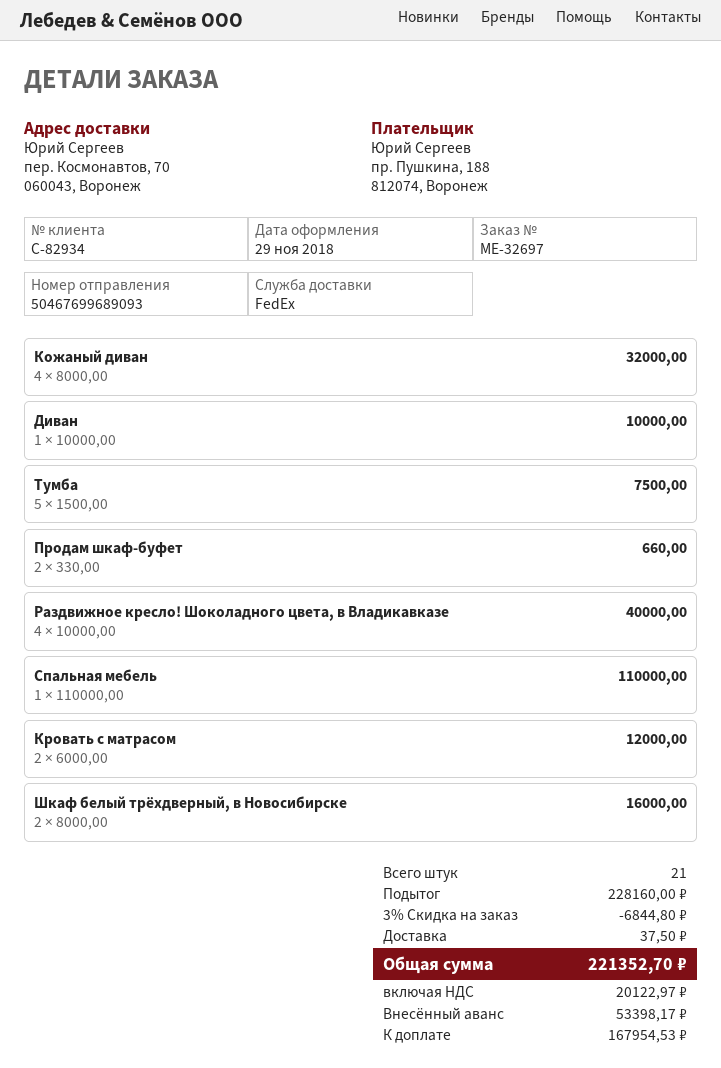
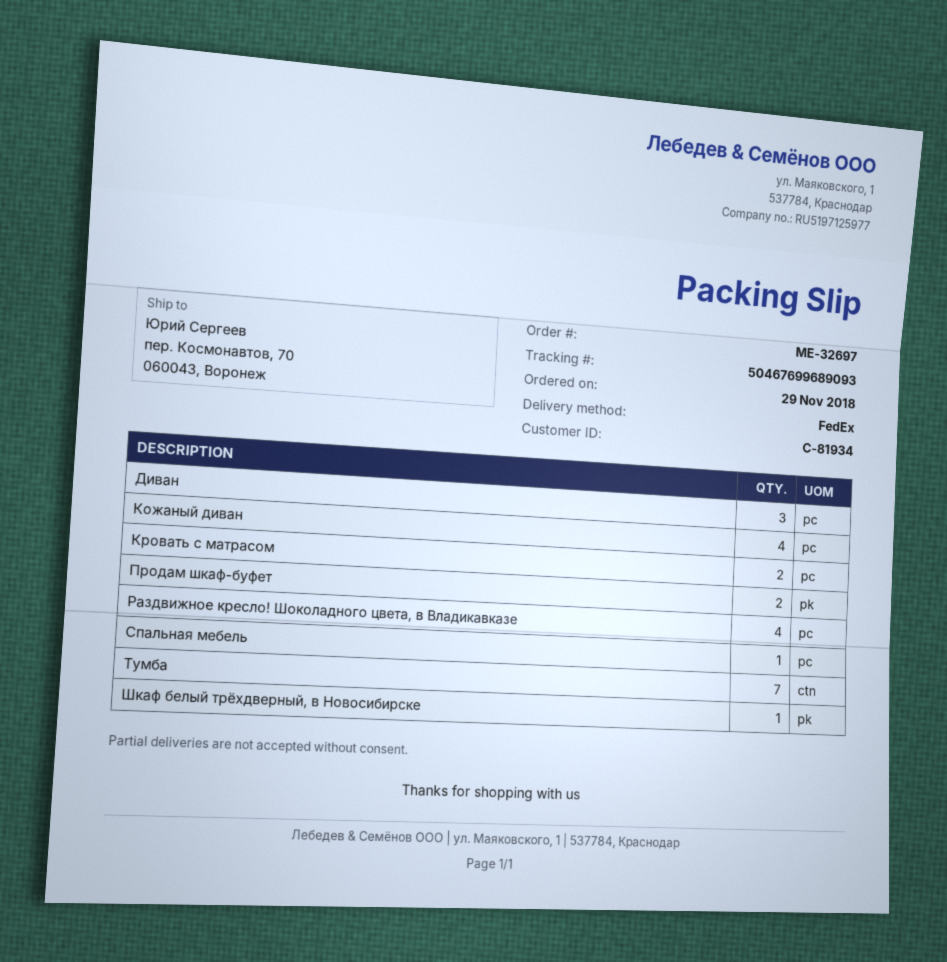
customer number: C-82934 -> C-81934
Диван: 1 -> 3
Тумба: 5 -> 7
Шкаф белый трёхдверный, в Новосибирске: 2 -> 1

